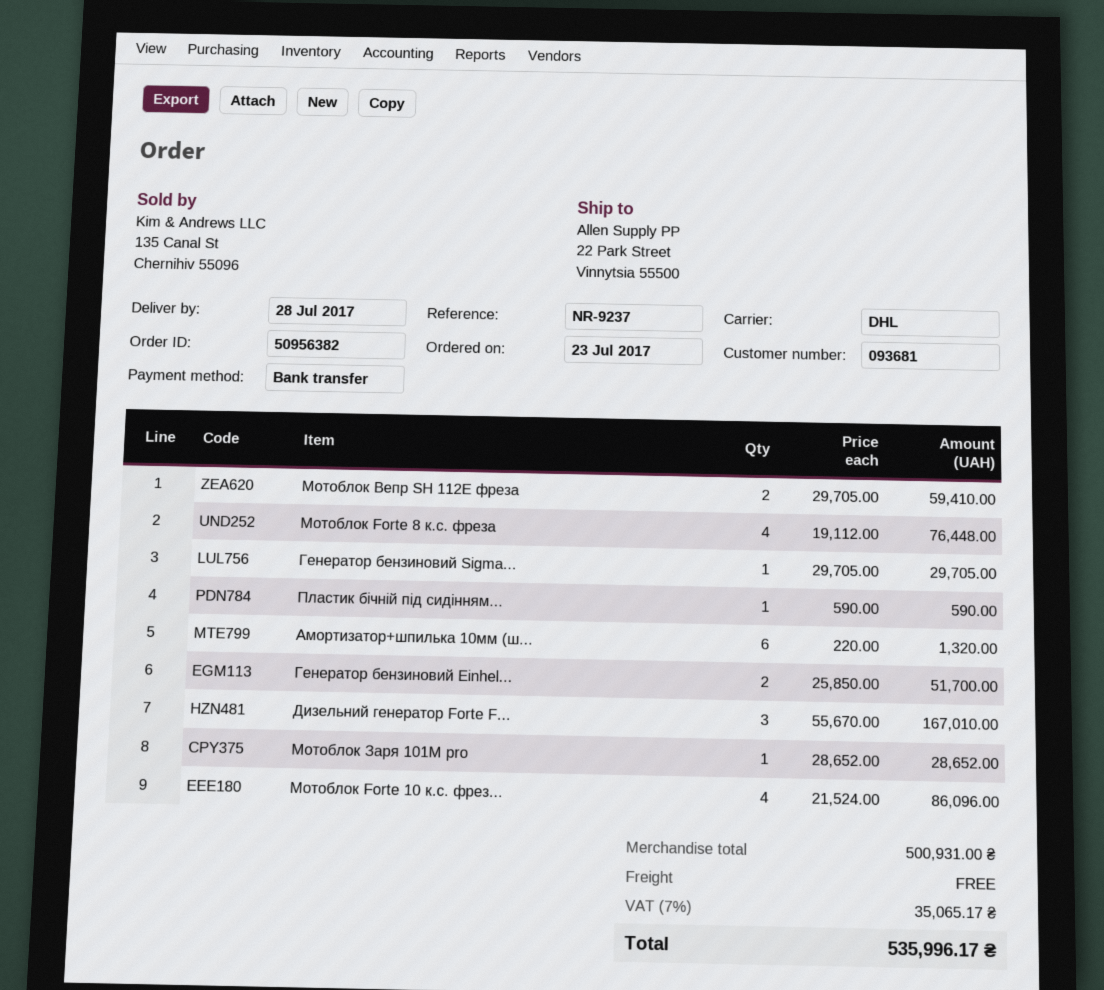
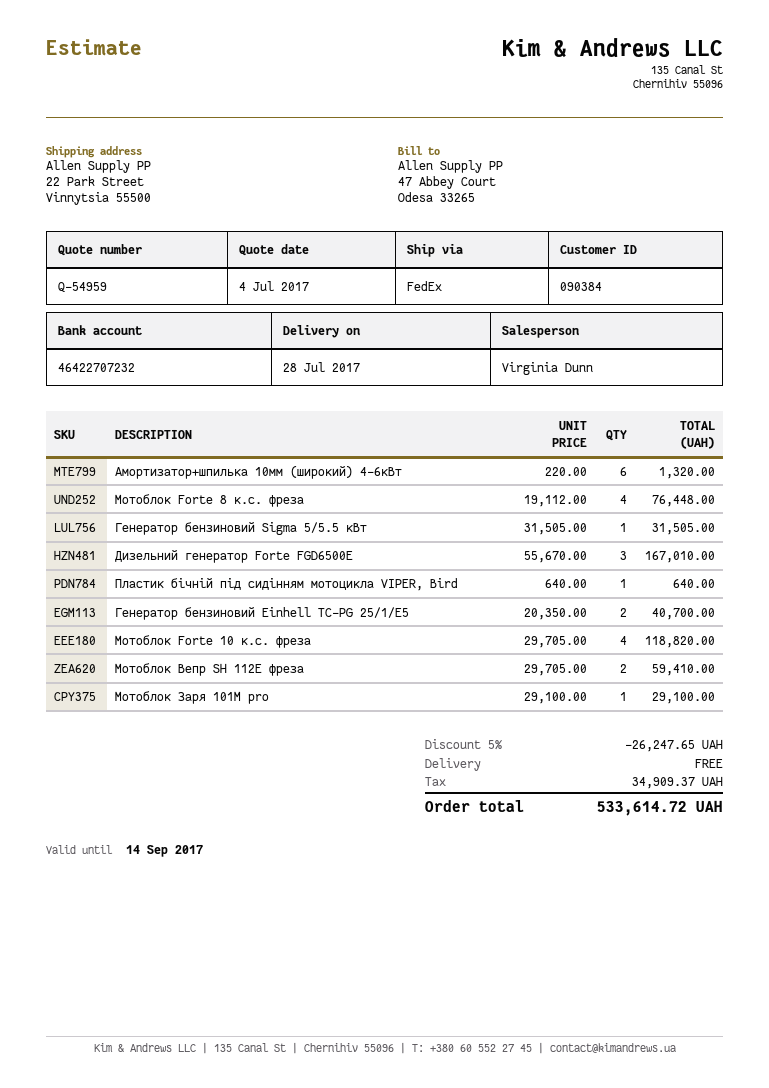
customer number: 093681 -> 090384
shipping method: DHL -> FedEx
Генератор бензиновий Sigma...: 1 x 29705.00 = 29705.00 -> 1 x 31505.00 = 31505.00
Пластик бічній під сидінням...: 1 x 590.00 = 590.00 -> 1 x 640.00 = 640.00
Генератор бензиновий Einhel...: 2 x 25850.00 = 51700.00 -> 2 x 20350.00 = 40700.00
Мотоблок Заря 101М pro: 1 x 28652.00 = 28652.00 -> 1 x 29100.00 = 29100.00
Мотоблок Forte 10 к.с. фрез...: 4 x 21524.00 = 86096.00 -> 4 x 29705.00 = 118820.00
discount: none -> 5% = 26247.65
tax: 35065.17 -> 34909.37
total: 535996.17 -> 533614.72

